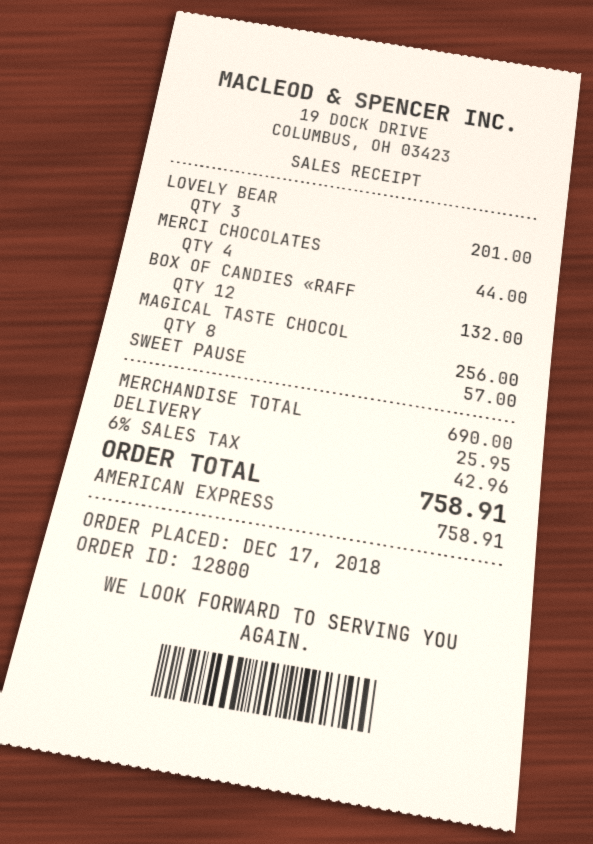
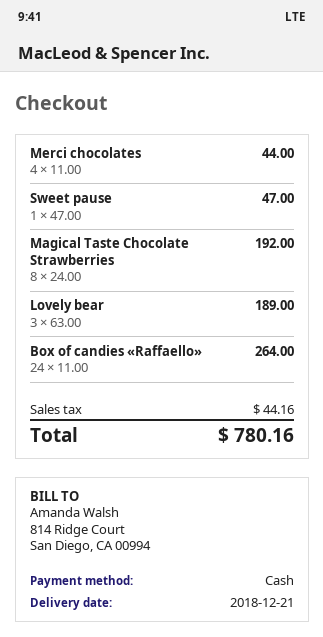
payment method: American Express -> cash
LOVELY BEAR: 3 for 201.00 -> 3 for 189.00
BOX OF CANDIES «RAFF: 12 for 132.00 -> 24 for 264.00
MAGICAL TASTE CHOCOL: 8 for 256.00 -> 8 for 192.00
SWEET PAUSE: 1 for 57.00 -> 1 for 47.00
shipping: 25.95 -> none
tax: 42.96 -> 44.16
total: 758.91 -> 780.16

